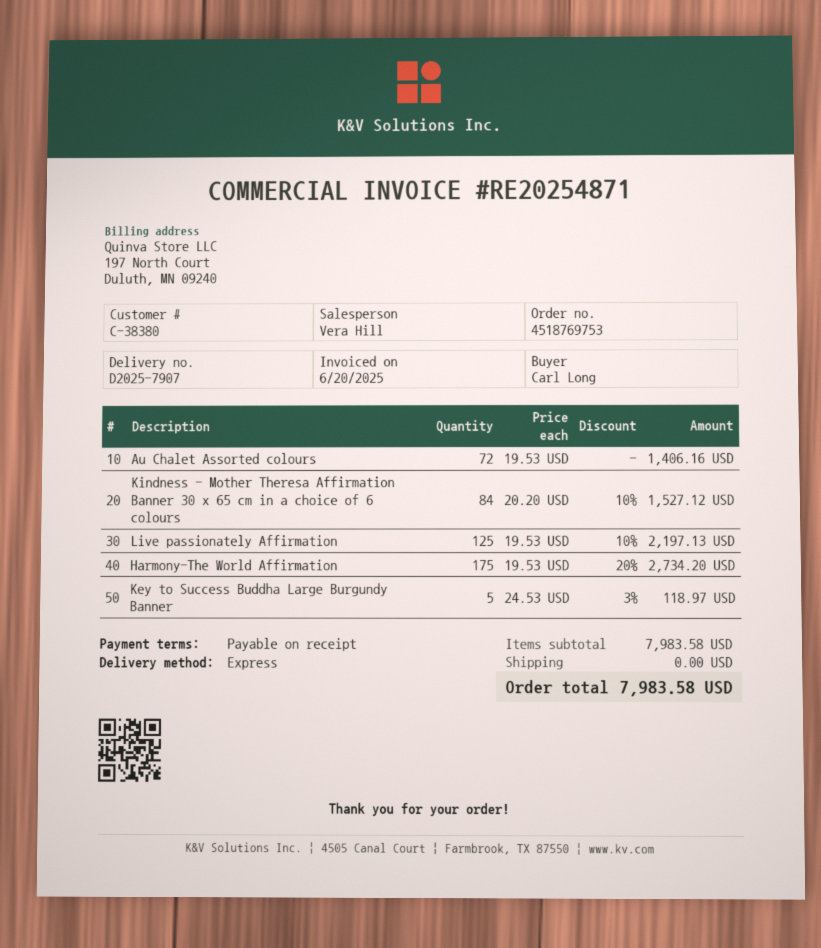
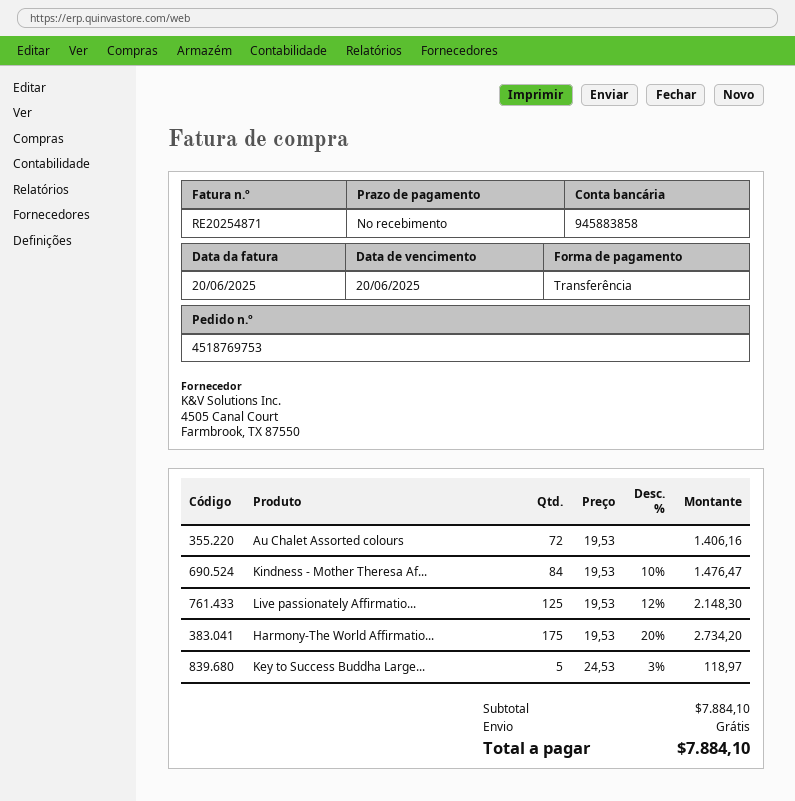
Kindness - Mother Theresa Affirmation Banner 30 x 65 cm in a choice of 6 colours: 84 x 20.20 - 10% = 1527.12 -> 84 x 19.53 - 10% = 1476.47
Live passionately Affirmation: 125 x 19.53 - 10% = 2197.13 -> 125 x 19.53 - 12% = 2148.30
subtotal: 7983.58 -> 7884.10
total: 7983.58 -> 7884.10

